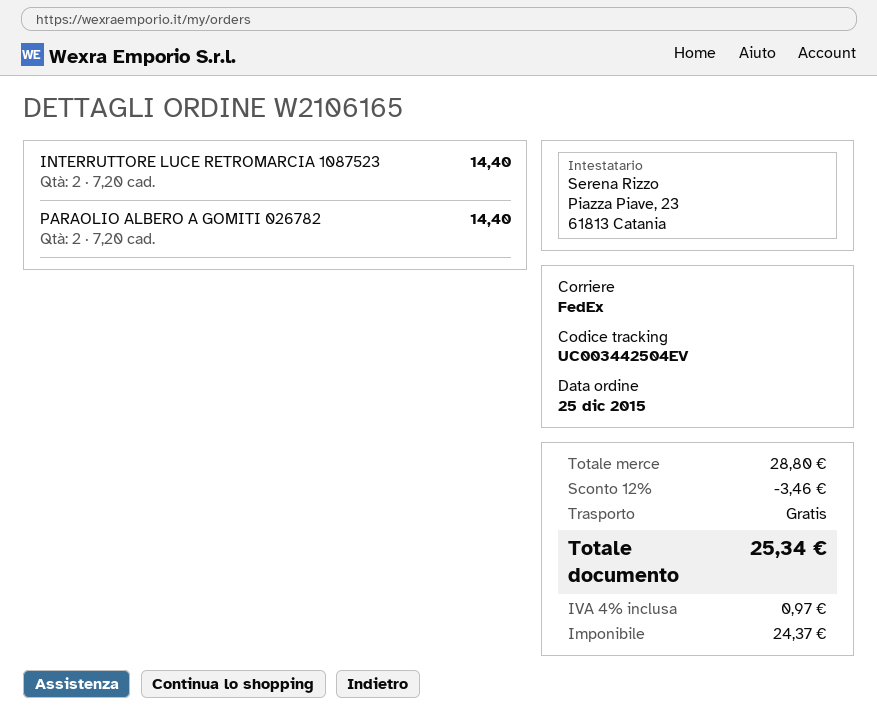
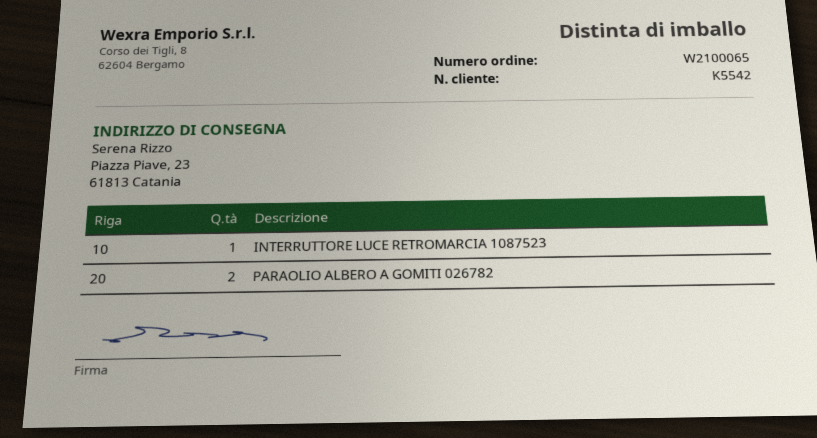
order number: W2106165 -> W2100065
INTERRUTTORE LUCE RETROMARCIA 1087523: 2 -> 1

